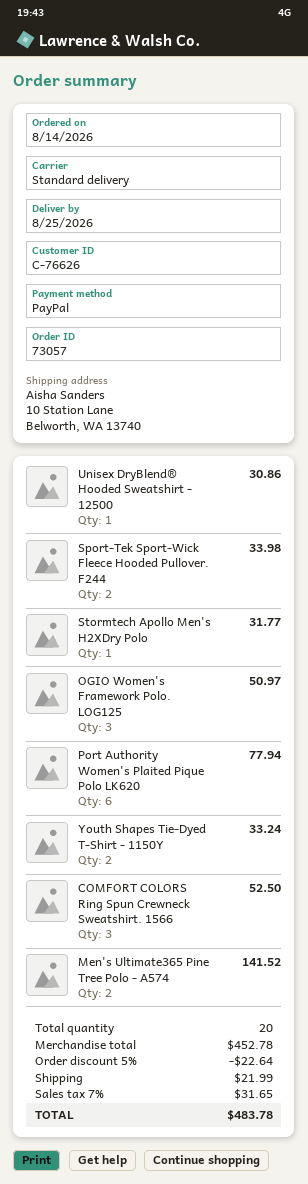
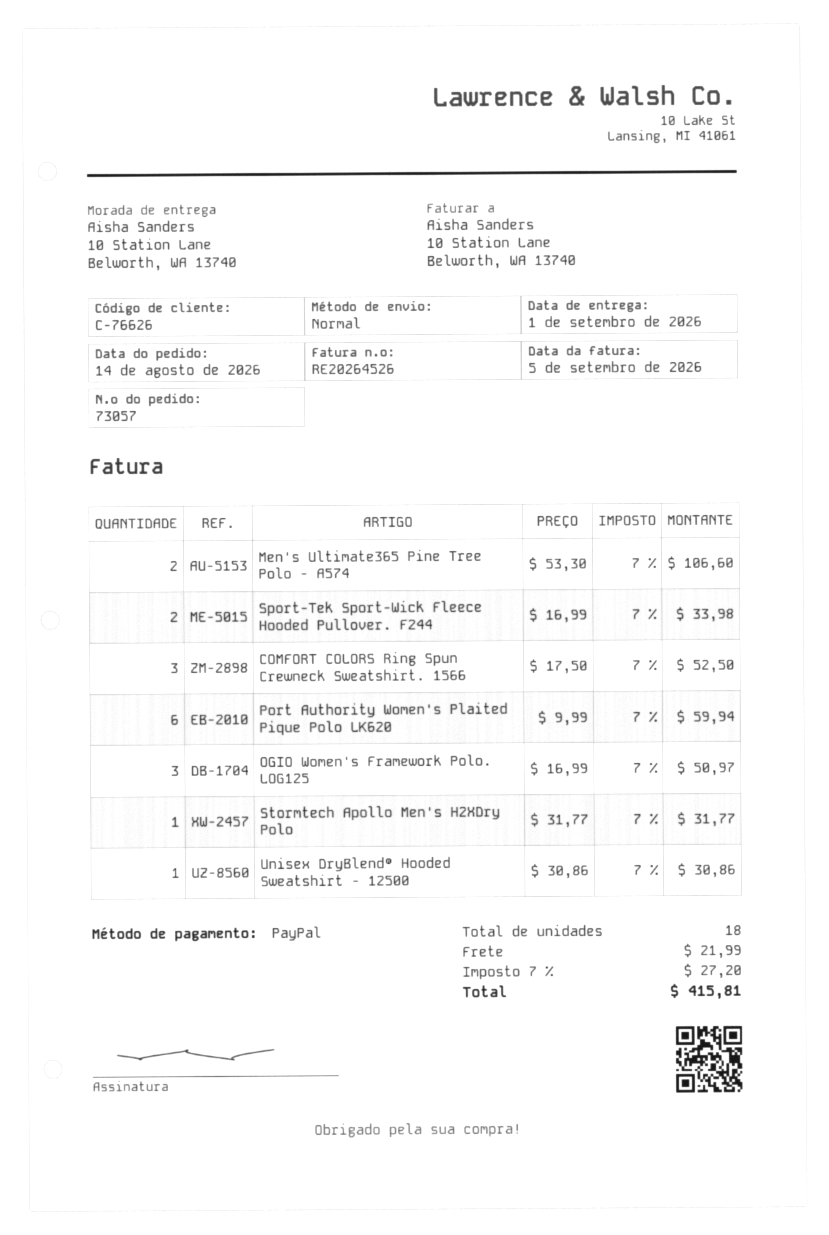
delivery date: 2026-08-25 -> 2026-09-01
Port Authority Women's Plaited Pique Polo LK620: 6 for 77.94 -> 6 for 59.94
Youth Shapes Tie-Dyed T-Shirt - 1150Y: 2 for 33.24 -> none
Men's Ultimate365 Pine Tree Polo - A574: 2 for 141.52 -> 2 for 106.60
total quantity: 20 -> 18
discount: 5% = 22.64 -> none
tax: 7% = 31.65 -> 7% = 27.20
total: 483.78 -> 415.81

